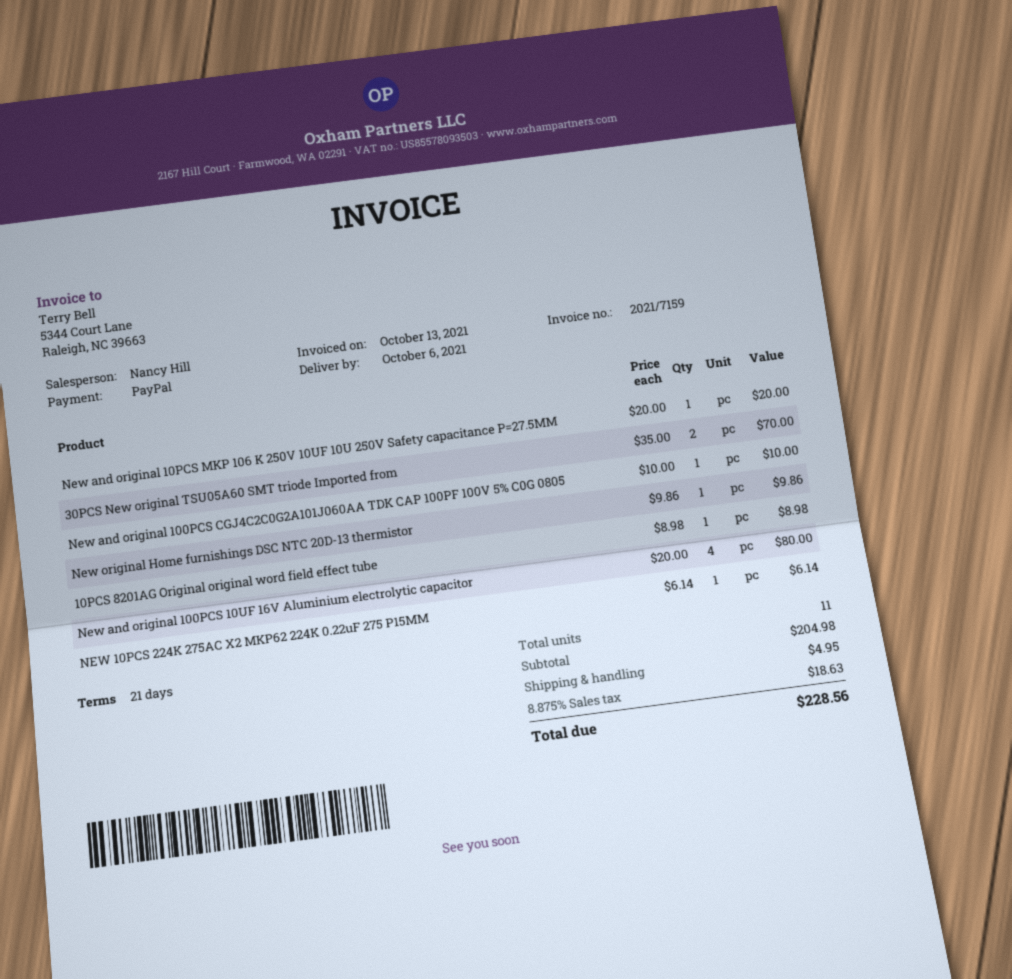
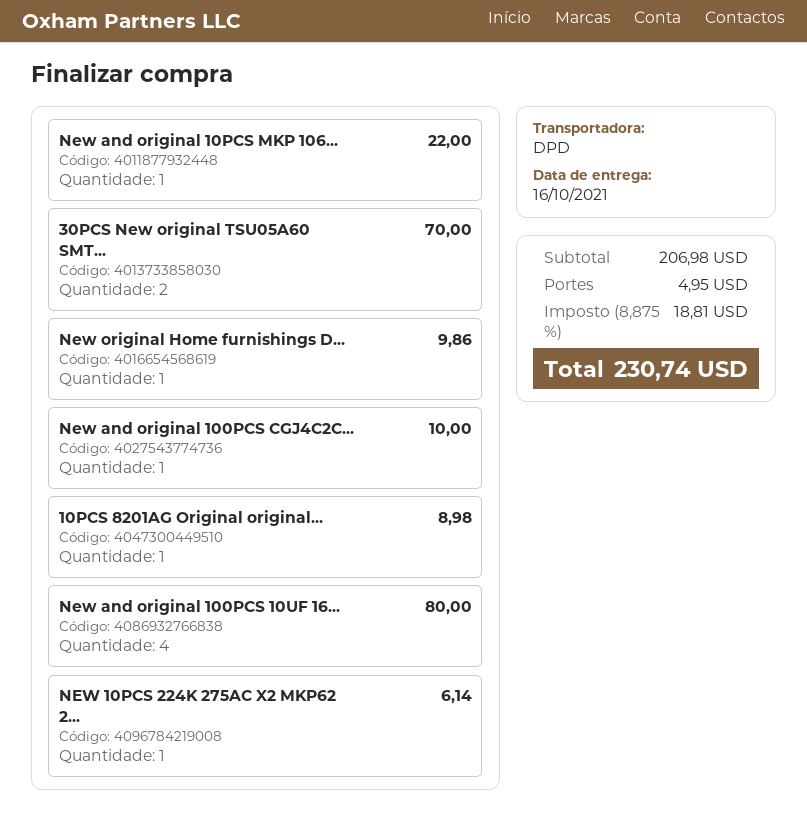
delivery date: 2021-10-06 -> 2021-10-16
New and original 10PCS MKP 106 K 250V 10UF 10U 250V Safety capacitance P=27.5MM: 1 for 20.00 -> 1 for 22.00
subtotal: 204.98 -> 206.98
tax: 8.875% = 18.63 -> 8.875% = 18.81
total: 228.56 -> 230.74

